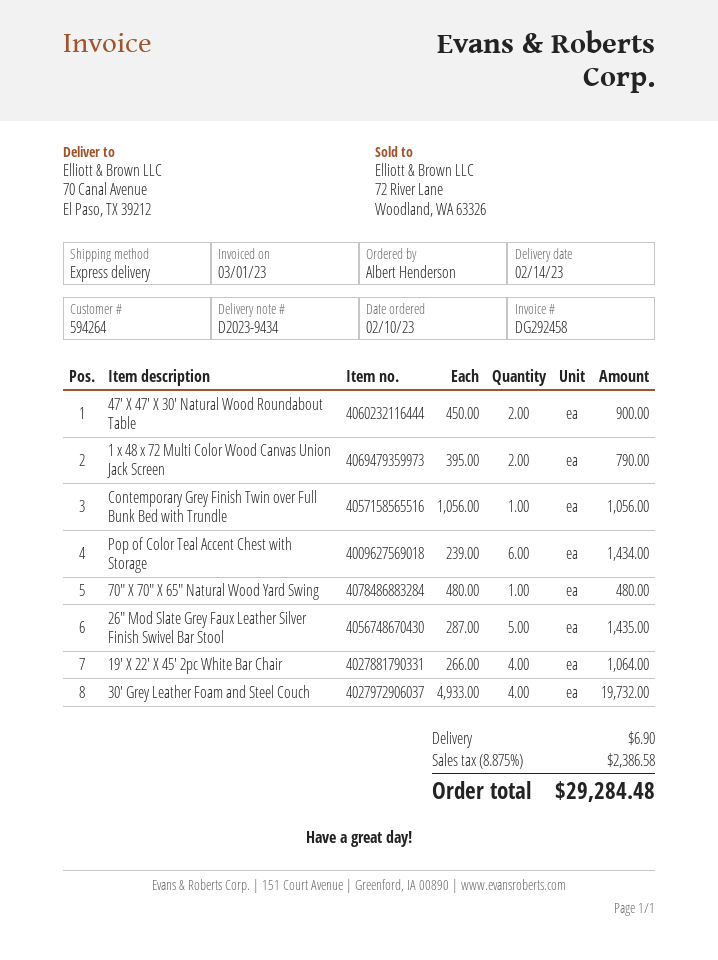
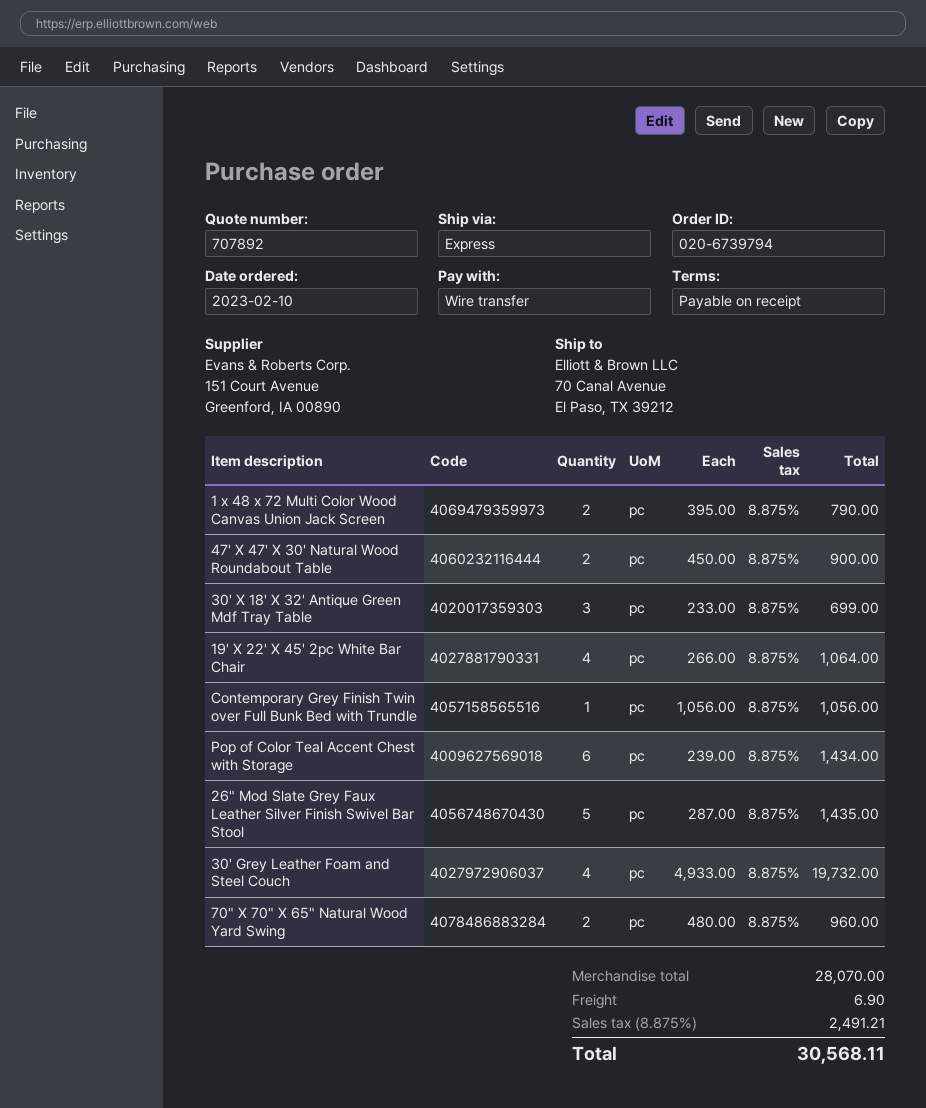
70" X 70" X 65" Natural Wood Yard Swing: 1 x 480.00 = 480.00 -> 2 x 480.00 = 960.00
30' X 18' X 32' Antique Green Mdf Tray Table: none -> 3 x 233.00 = 699.00
tax: 8.875% = 2386.58 -> 8.875% = 2491.21
total: 29284.48 -> 30568.11

